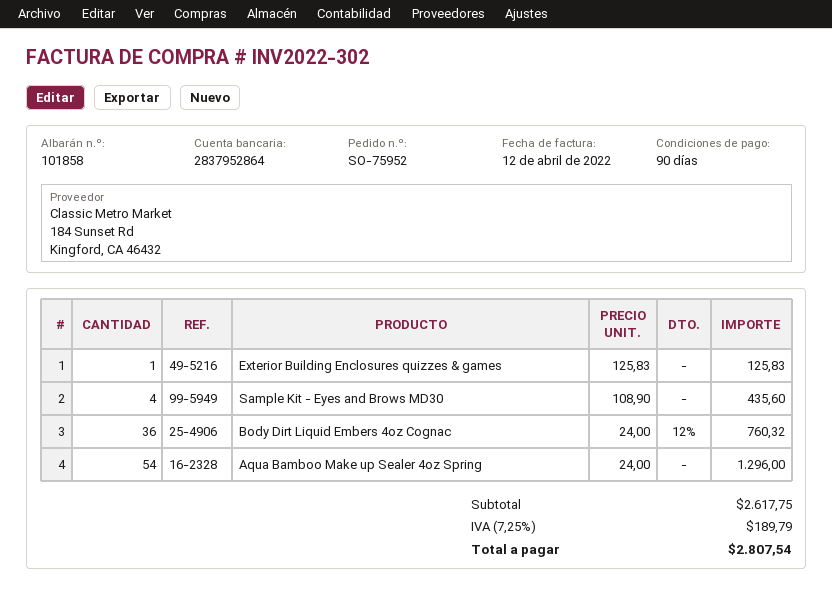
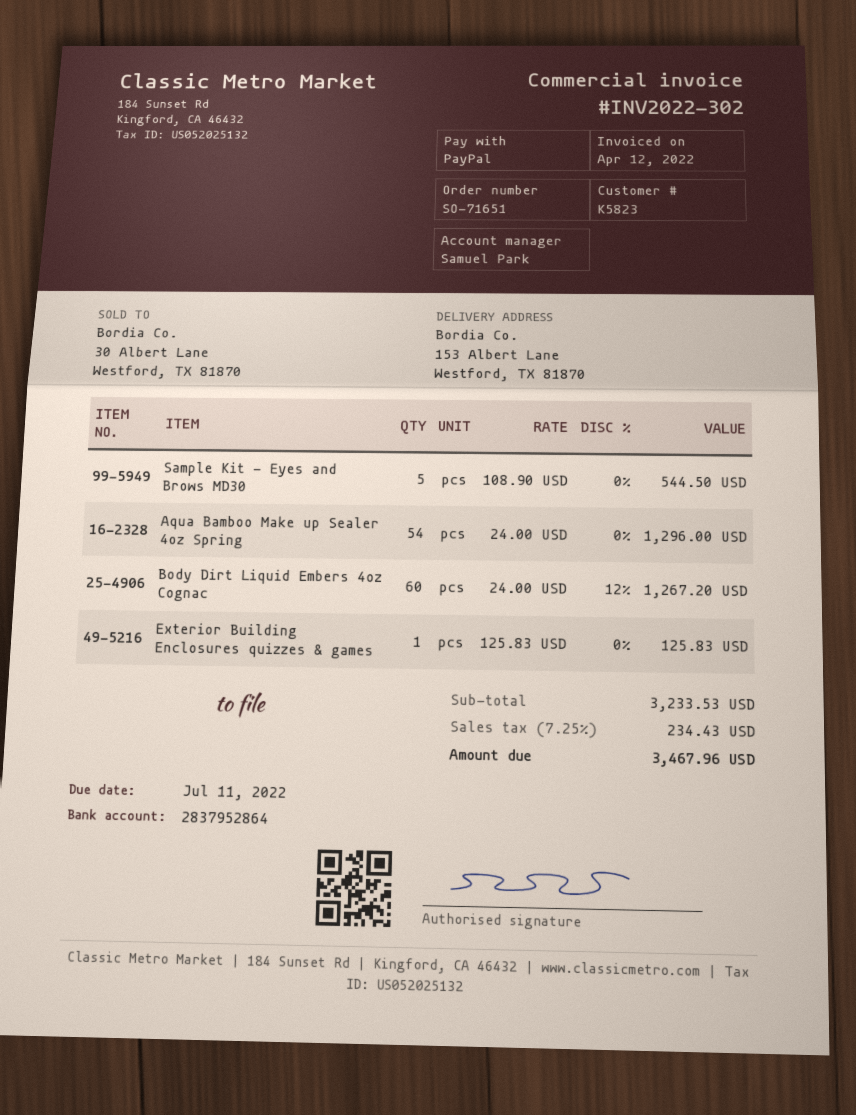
order number: SO-75952 -> SO-71651
Sample Kit - Eyes and Brows MD30: 4 x 108.90 = 435.60 -> 5 x 108.90 = 544.50
Body Dirt Liquid Embers 4oz Cognac: 36 x 24.00 - 12% = 760.32 -> 60 x 24.00 - 12% = 1267.20
subtotal: 2617.75 -> 3233.53
tax: 7.25% = 189.79 -> 7.25% = 234.43
total: 2807.54 -> 3467.96

